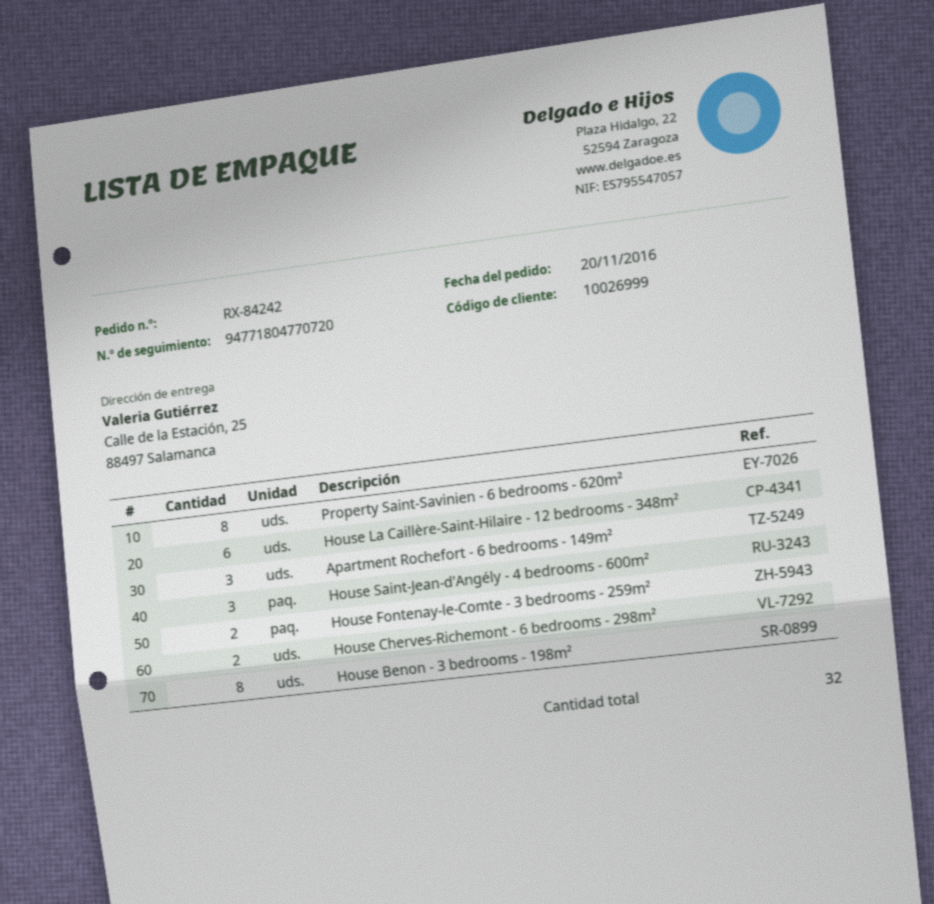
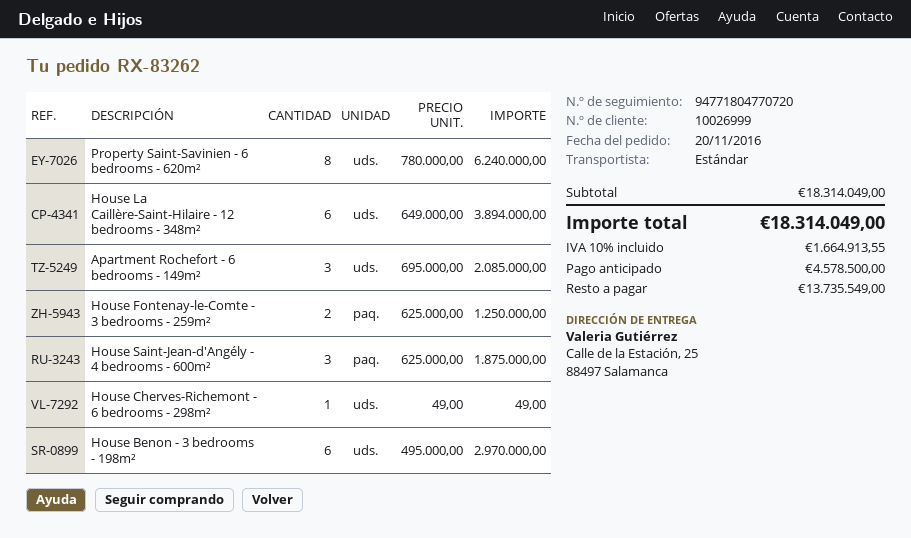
order number: RX-84242 -> RX-83262
House Cherves-Richemont - 6 bedrooms - 298m²: 2 -> 1
House Benon - 3 bedrooms - 198m²: 8 -> 6

